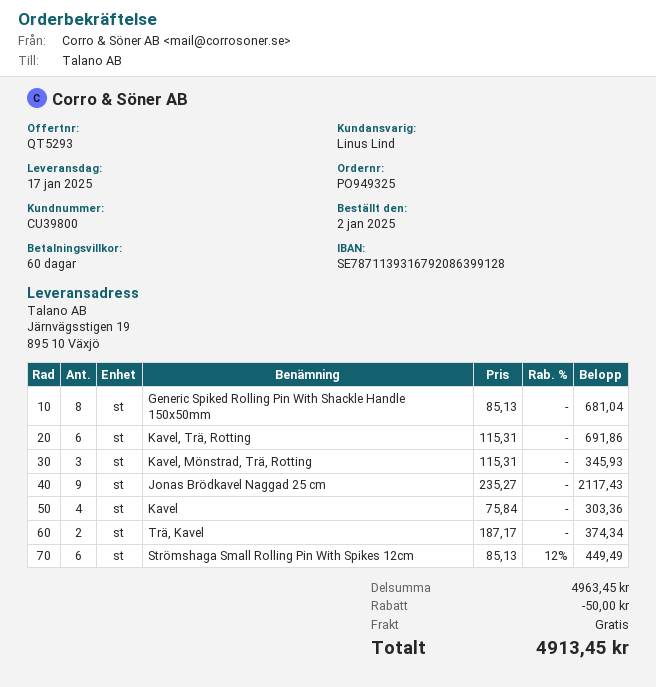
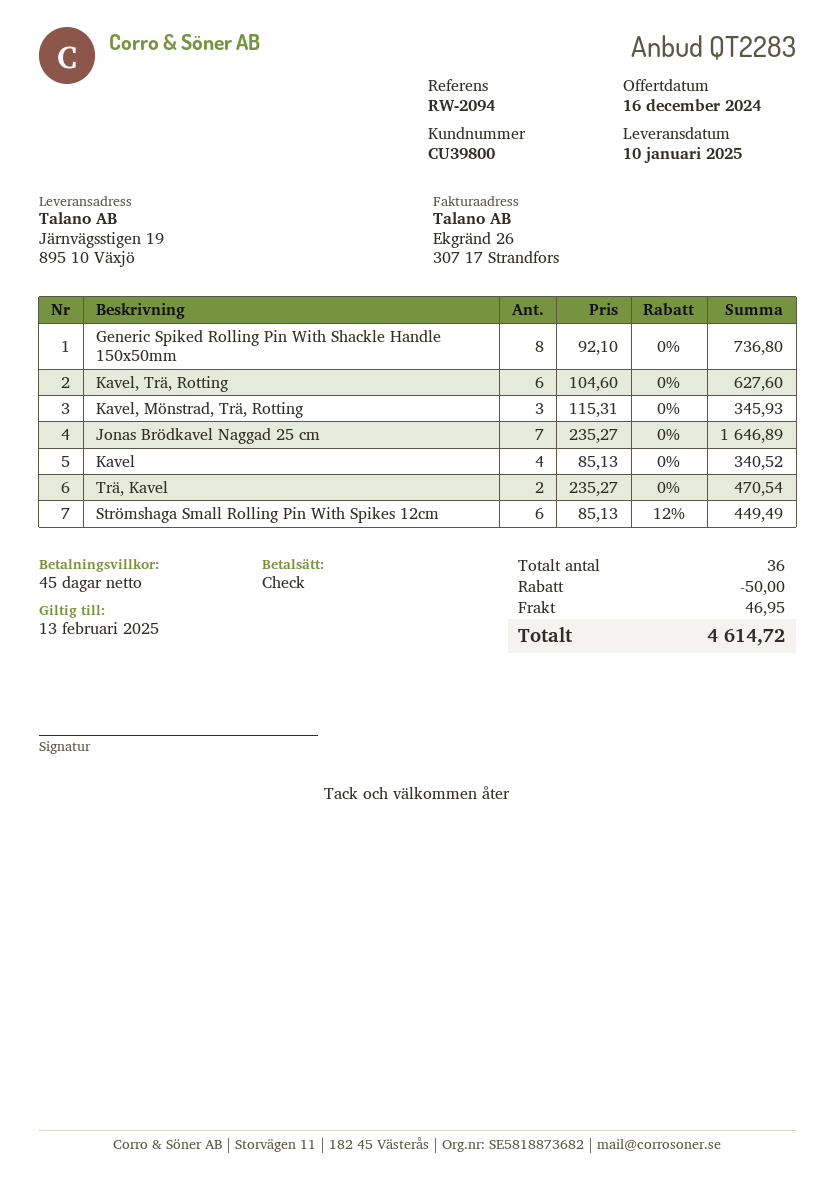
quote number: QT5293 -> QT2283
delivery date: 2025-01-17 -> 2025-01-10
payment terms: 60 days -> 45 days
Generic Spiked Rolling Pin With Shackle Handle 150x50mm: 8 x 85.13 = 681.04 -> 8 x 92.10 = 736.80
Kavel, Trä, Rotting: 6 x 115.31 = 691.86 -> 6 x 104.60 = 627.60
Jonas Brödkavel Naggad 25 cm: 9 x 235.27 = 2117.43 -> 7 x 235.27 = 1646.89
Kavel: 4 x 75.84 = 303.36 -> 4 x 85.13 = 340.52
Trä, Kavel: 2 x 187.17 = 374.34 -> 2 x 235.27 = 470.54
shipping: 0.00 -> 46.95
total: 4913.45 -> 4614.72

